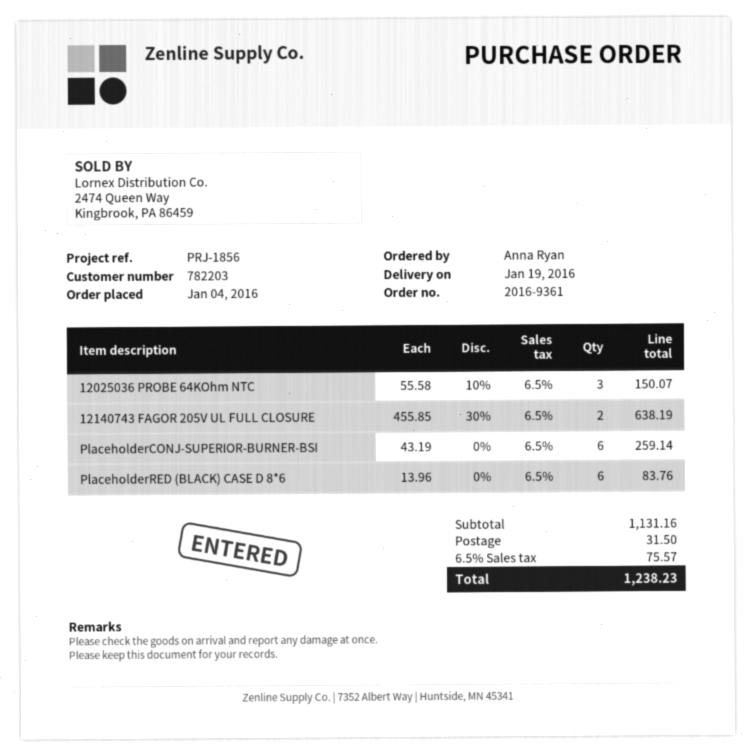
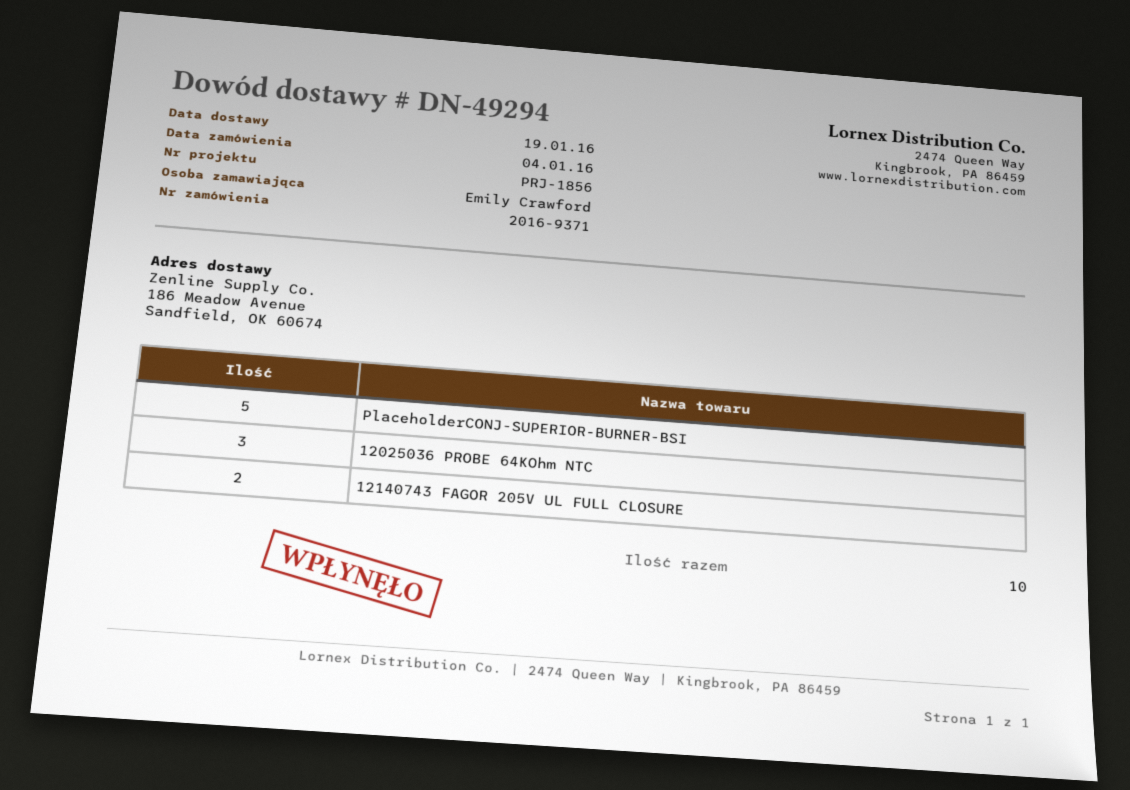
order number: 2016-9361 -> 2016-9371
ordered by: Anna Ryan -> Emily Crawford
PlaceholderCONJ-SUPERIOR-BURNER-BSI: 6 -> 5
PlaceholderRED (BLACK) CASE D 8*6: 6 -> none

